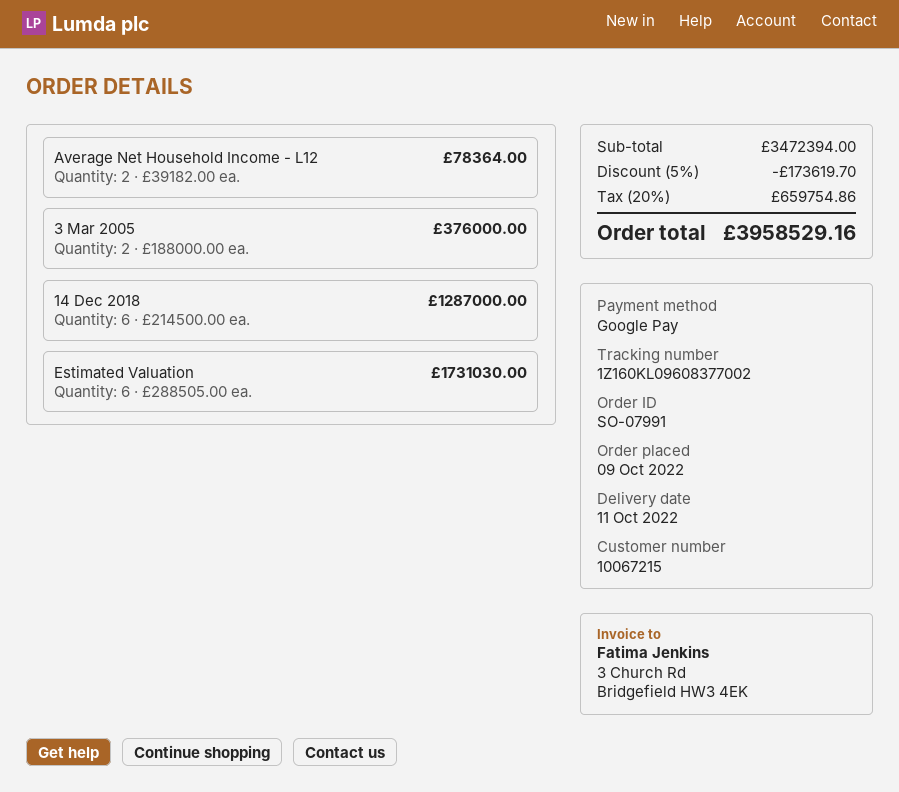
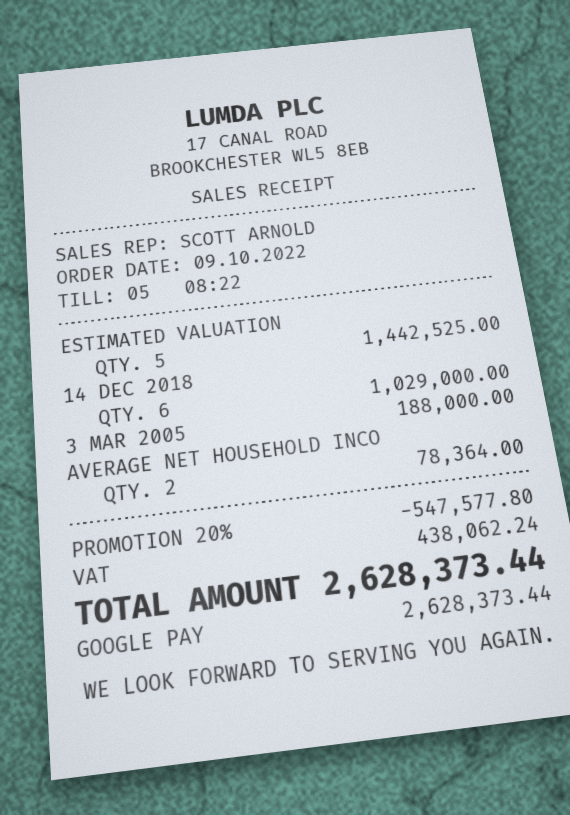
3 Mar 2005: 2 for 376000.00 -> 1 for 188000.00
14 Dec 2018: 6 for 1287000.00 -> 6 for 1029000.00
Estimated Valuation: 6 for 1731030.00 -> 5 for 1442525.00
discount: 5% = 173619.70 -> 20% = 547577.80
tax: 659754.86 -> 438062.24
total: 3958529.16 -> 2628373.44

